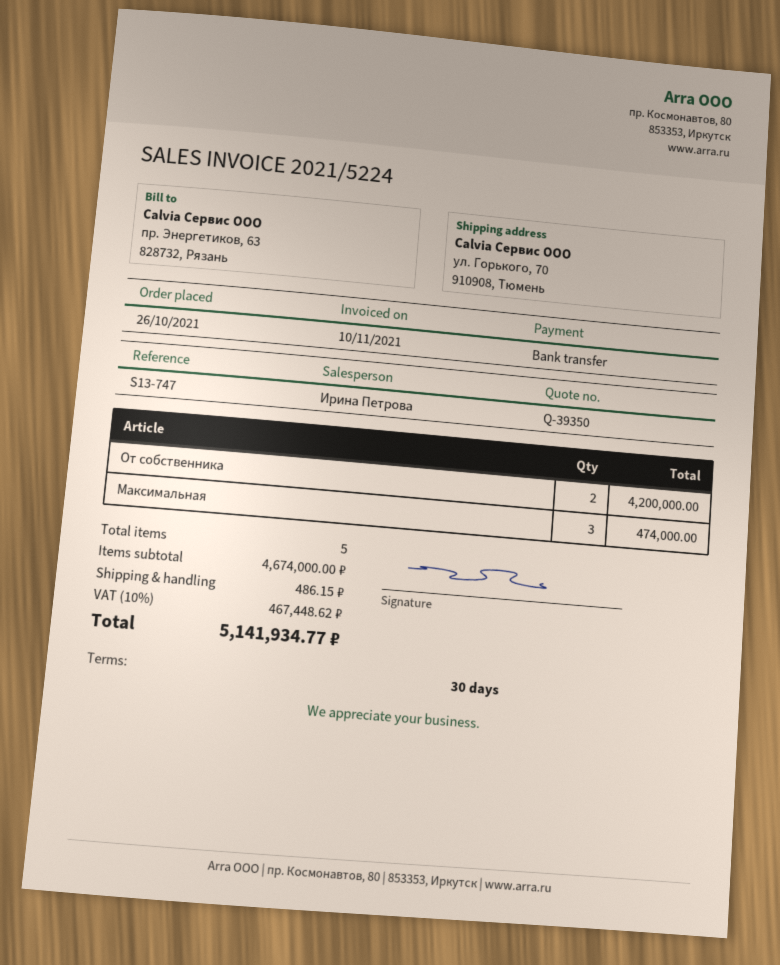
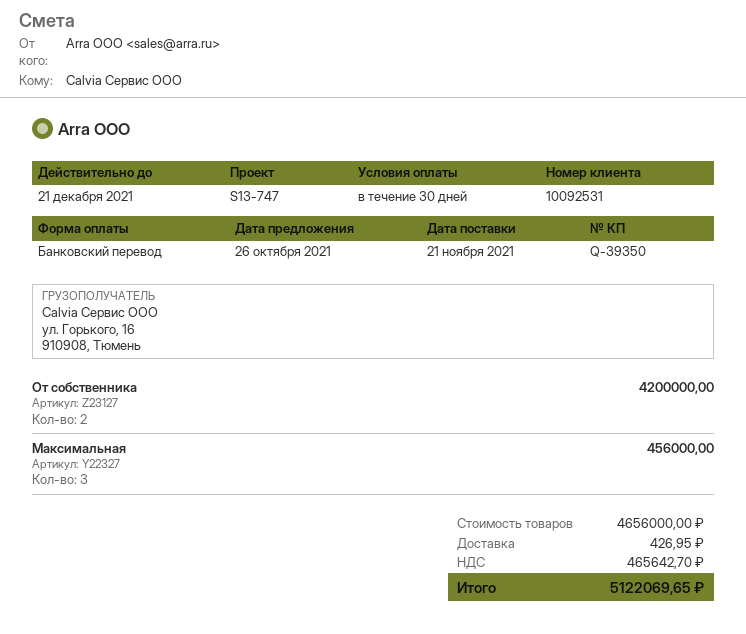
ship to: ул. Горького, 70, 910908, Тюмень -> ул. Горького, 16, 910908, Тюмень
Максимальная: 3 for 474000.00 -> 3 for 456000.00
subtotal: 4674000.00 -> 4656000.00
shipping: 486.15 -> 426.95
tax: 467448.62 -> 465642.70
total: 5141934.77 -> 5122069.65

